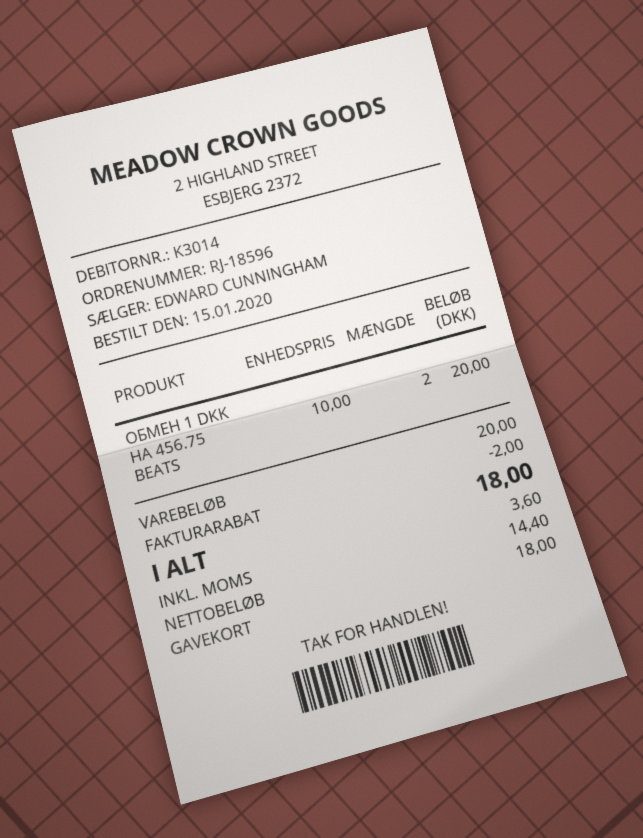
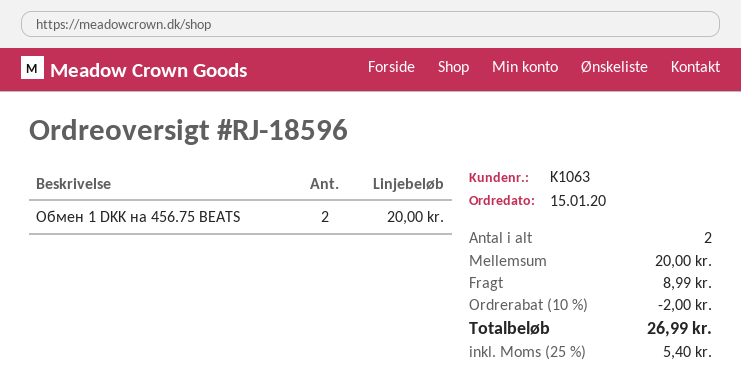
customer number: K3014 -> K1063
shipping: none -> 8.99
tax: 3.60 -> 5.40
total: 18.00 -> 26.99

